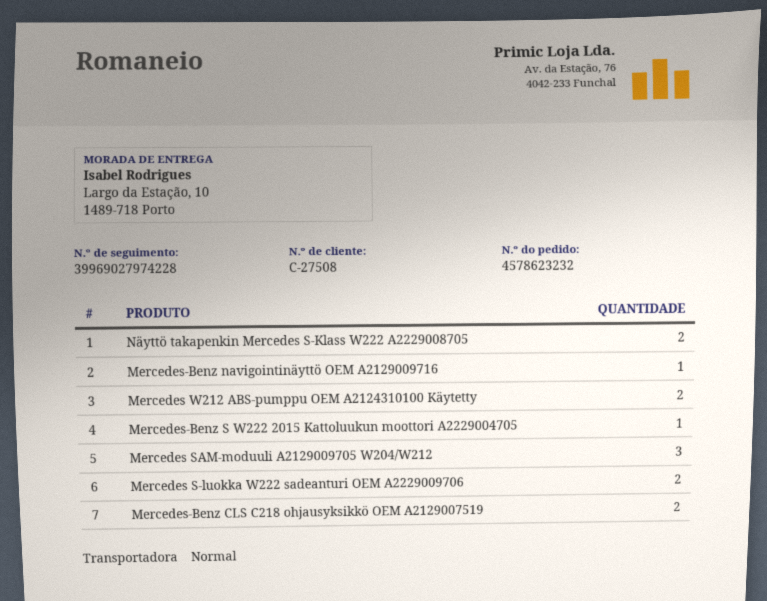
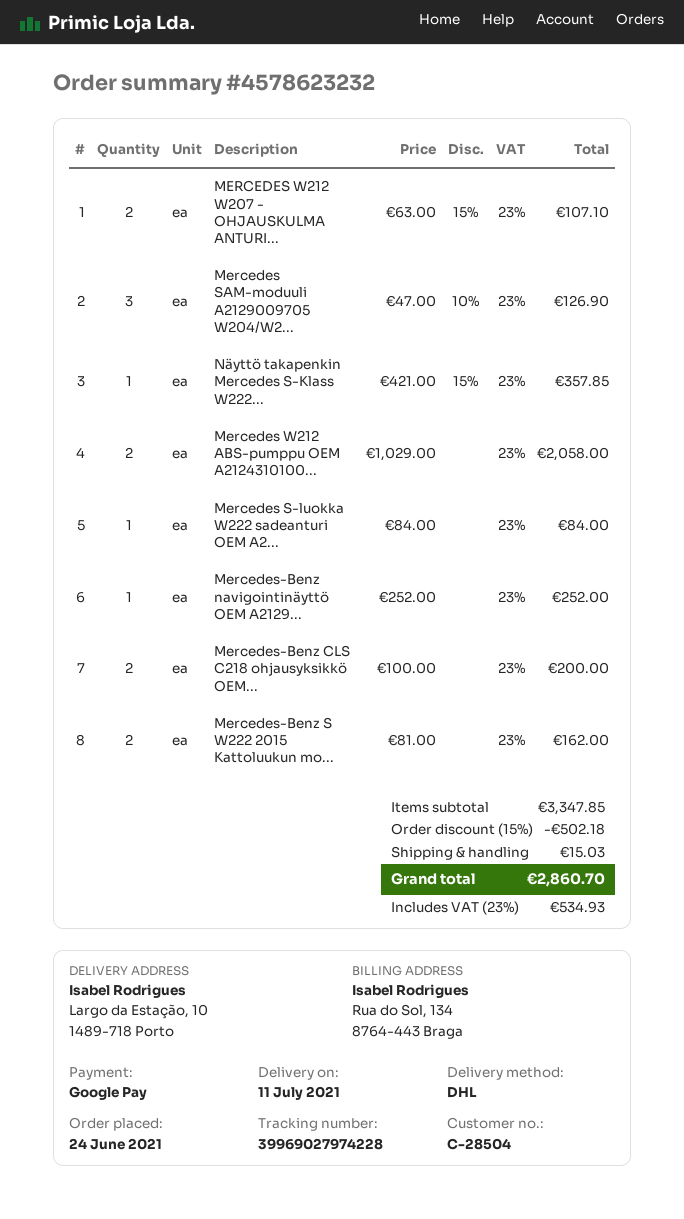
customer number: C-27508 -> C-28504
shipping method: standard -> DHL
Näyttö takapenkin Mercedes S-Klass W222 A2229008705: 2 -> 1
Mercedes-Benz S W222 2015 Kattoluukun moottori A2229004705: 1 -> 2
Mercedes S-luokka W222 sadeanturi OEM A2229009706: 2 -> 1
MERCEDES W212 W207 - OHJAUSKULMA ANTURI...: none -> 2

